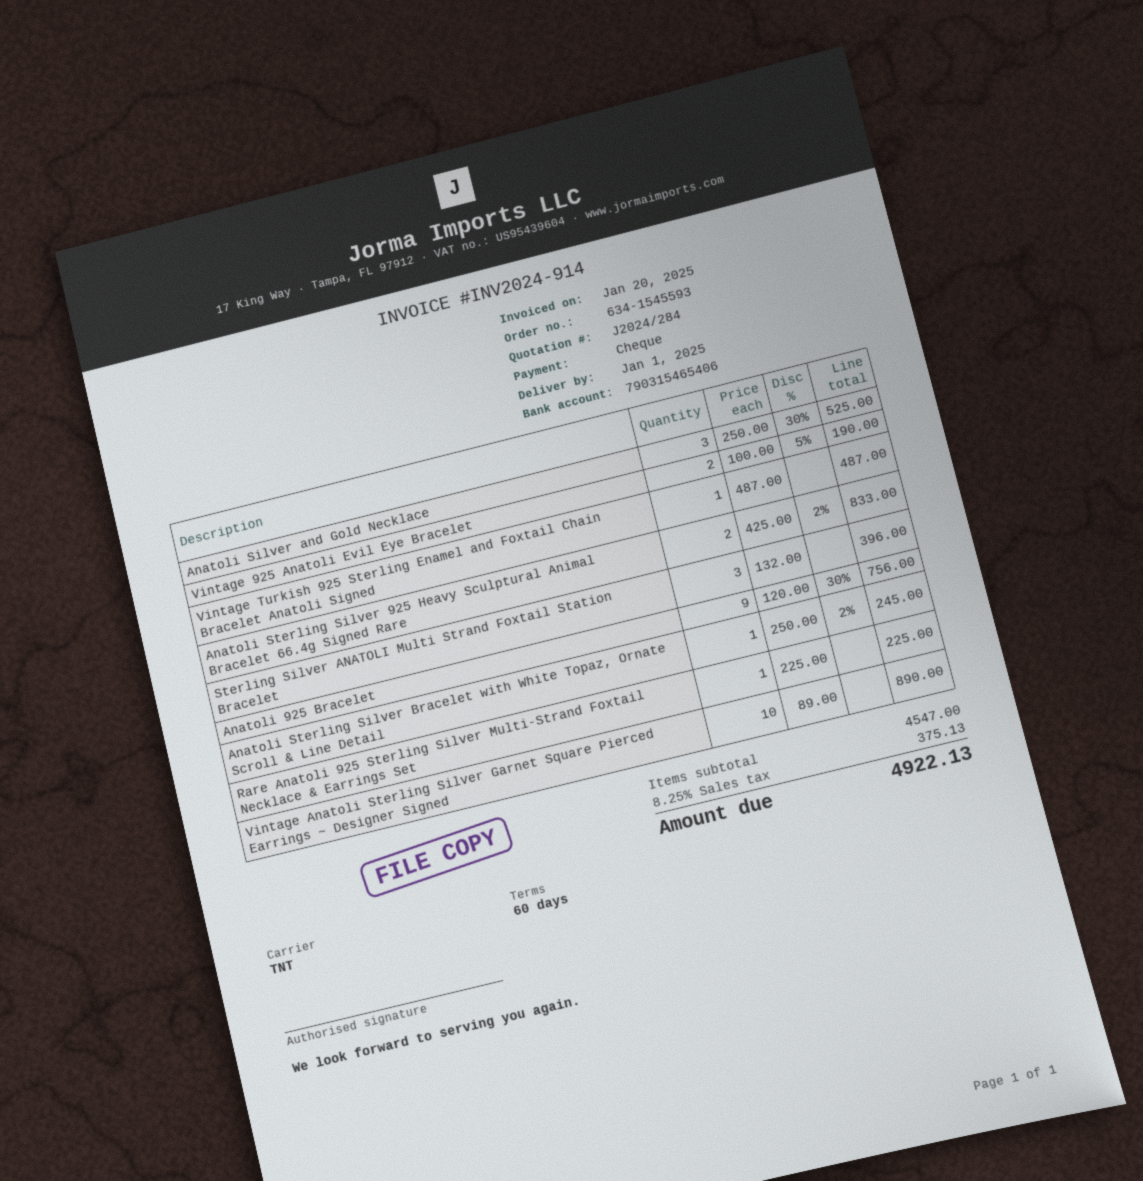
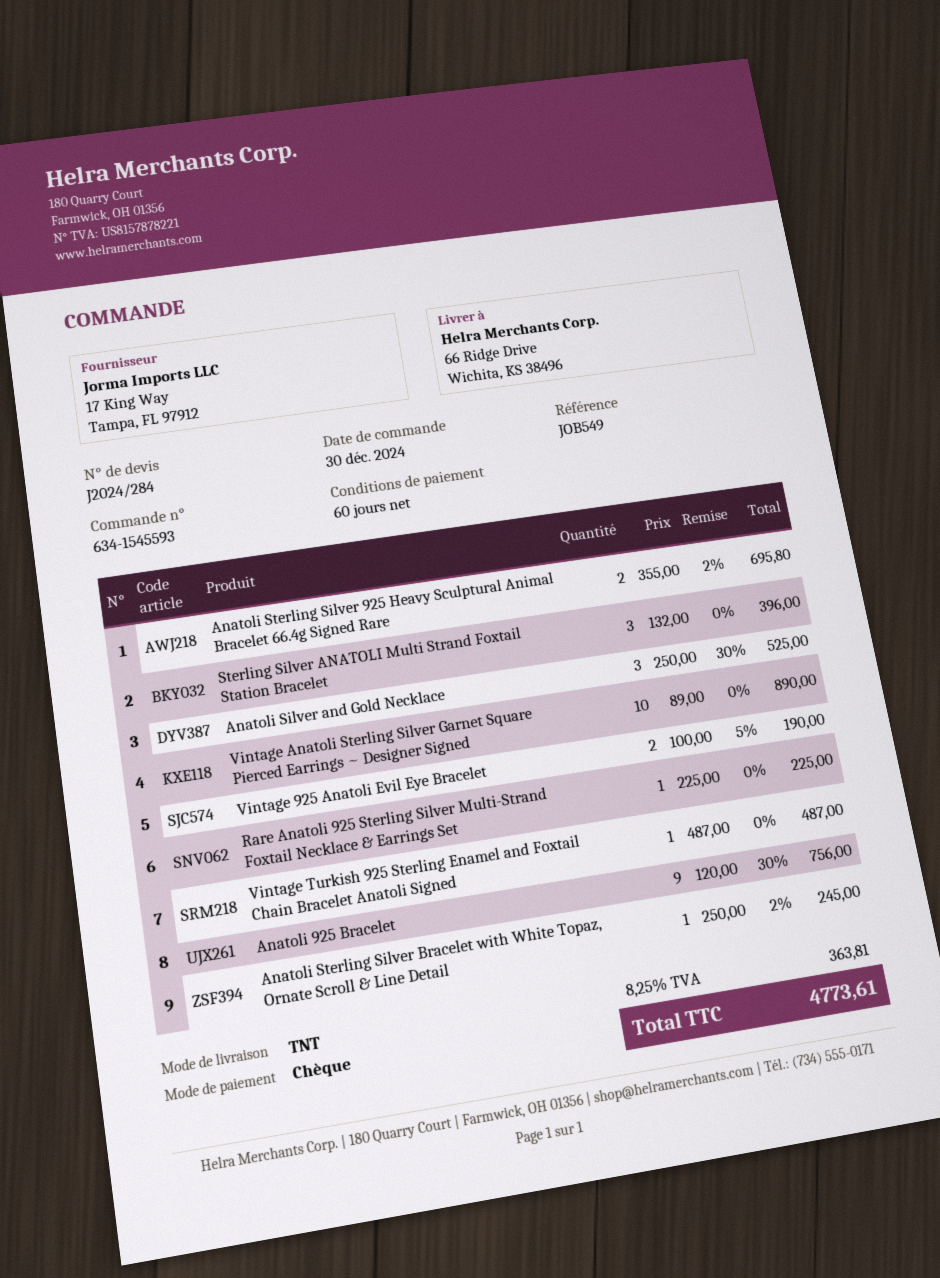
Anatoli Sterling Silver 925 Heavy Sculptural Animal Bracelet 66.4g Signed Rare: 2 x 425.00 - 2% = 833.00 -> 2 x 355.00 - 2% = 695.80
tax: 8.25% = 375.13 -> 8.25% = 363.81
total: 4922.13 -> 4773.61

